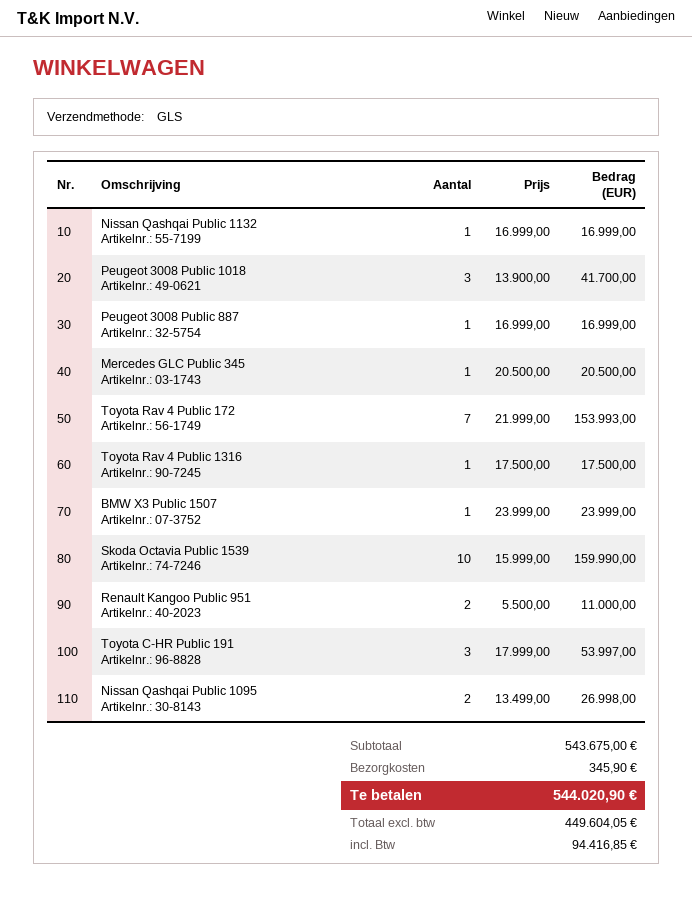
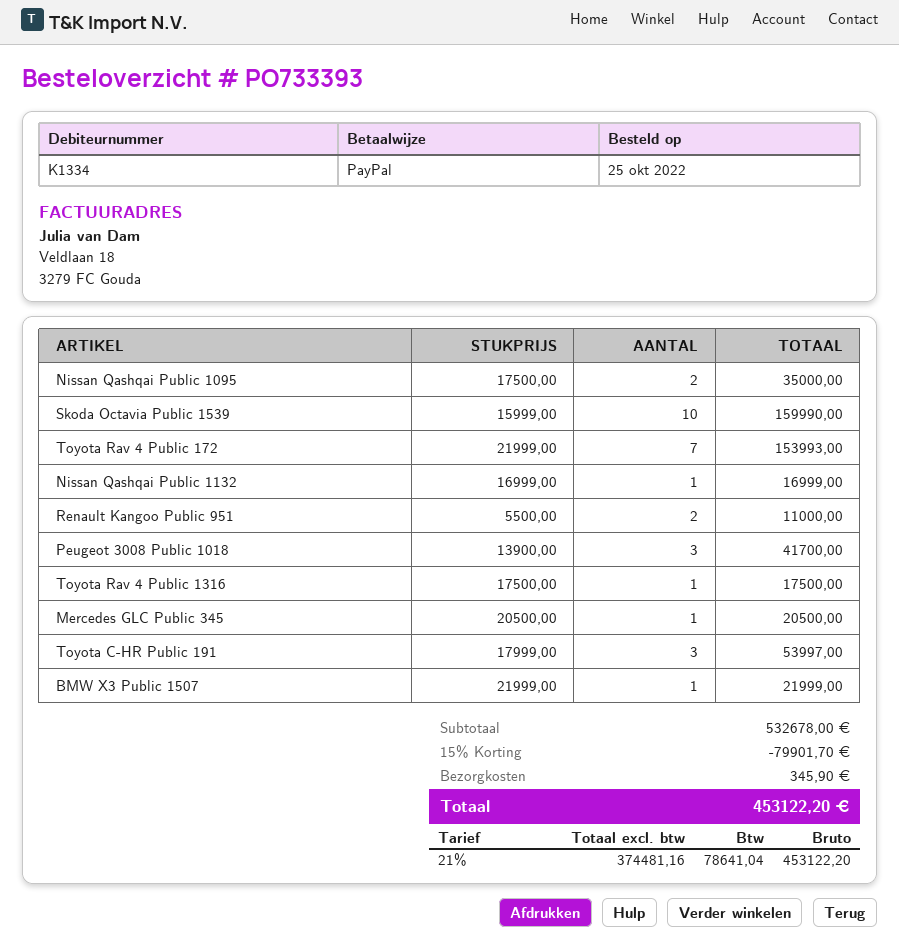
Peugeot 3008 Public 887: 1 x 16999.00 = 16999.00 -> none
BMW X3 Public 1507: 1 x 23999.00 = 23999.00 -> 1 x 21999.00 = 21999.00
Nissan Qashqai Public 1095: 2 x 13499.00 = 26998.00 -> 2 x 17500.00 = 35000.00
subtotal: 543675.00 -> 532678.00
discount: none -> 15% = 79901.70
net: 449604.05 -> 374481.16
tax: 94416.85 -> 78641.04
total: 544020.90 -> 453122.20

